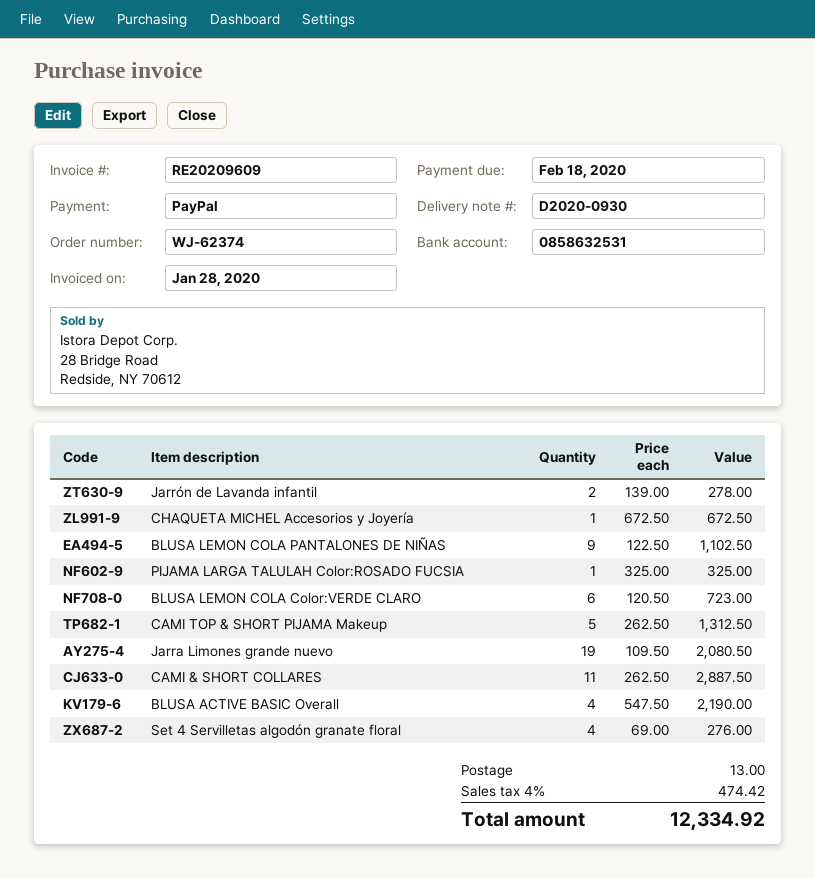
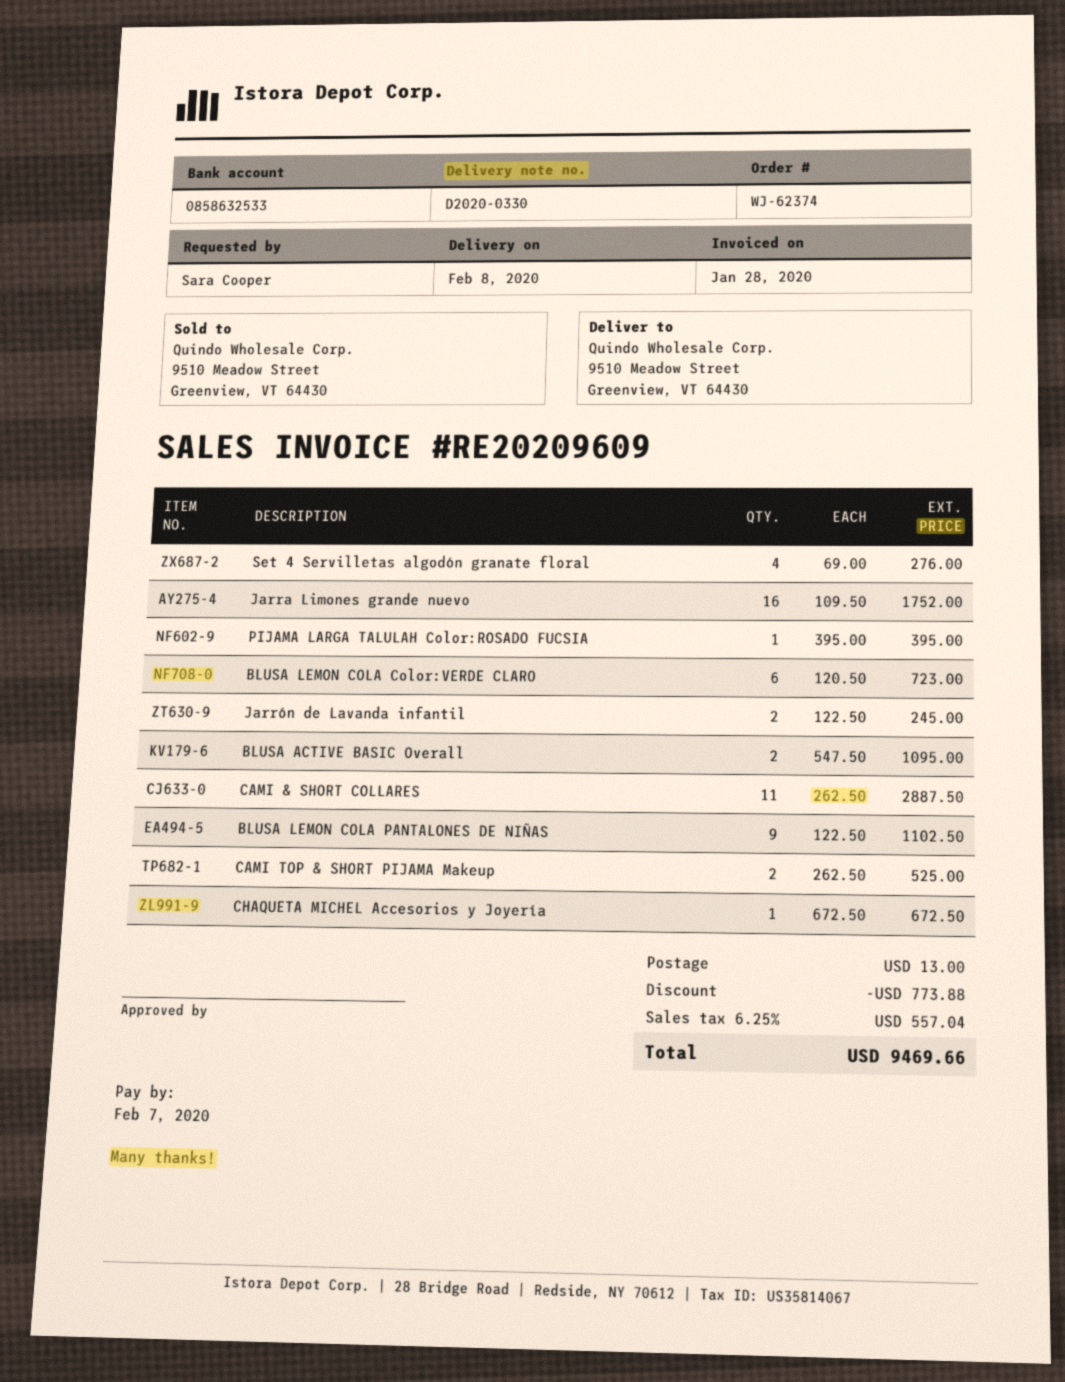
delivery note number: D2020-0930 -> D2020-0330
due date: 2020-02-18 -> 2020-02-07
bank account: 0858632531 -> 0858632533
Jarrón de Lavanda infantil: 2 x 139.00 = 278.00 -> 2 x 122.50 = 245.00
PIJAMA LARGA TALULAH Color:ROSADO FUCSIA: 1 x 325.00 = 325.00 -> 1 x 395.00 = 395.00
CAMI TOP & SHORT PIJAMA Makeup: 5 x 262.50 = 1312.50 -> 2 x 262.50 = 525.00
Jarra Limones grande nuevo: 19 x 109.50 = 2080.50 -> 16 x 109.50 = 1752.00
BLUSA ACTIVE BASIC Overall: 4 x 547.50 = 2190.00 -> 2 x 547.50 = 1095.00
discount: none -> 773.88
tax: 4% = 474.42 -> 6.25% = 557.04
total: 12334.92 -> 9469.66

